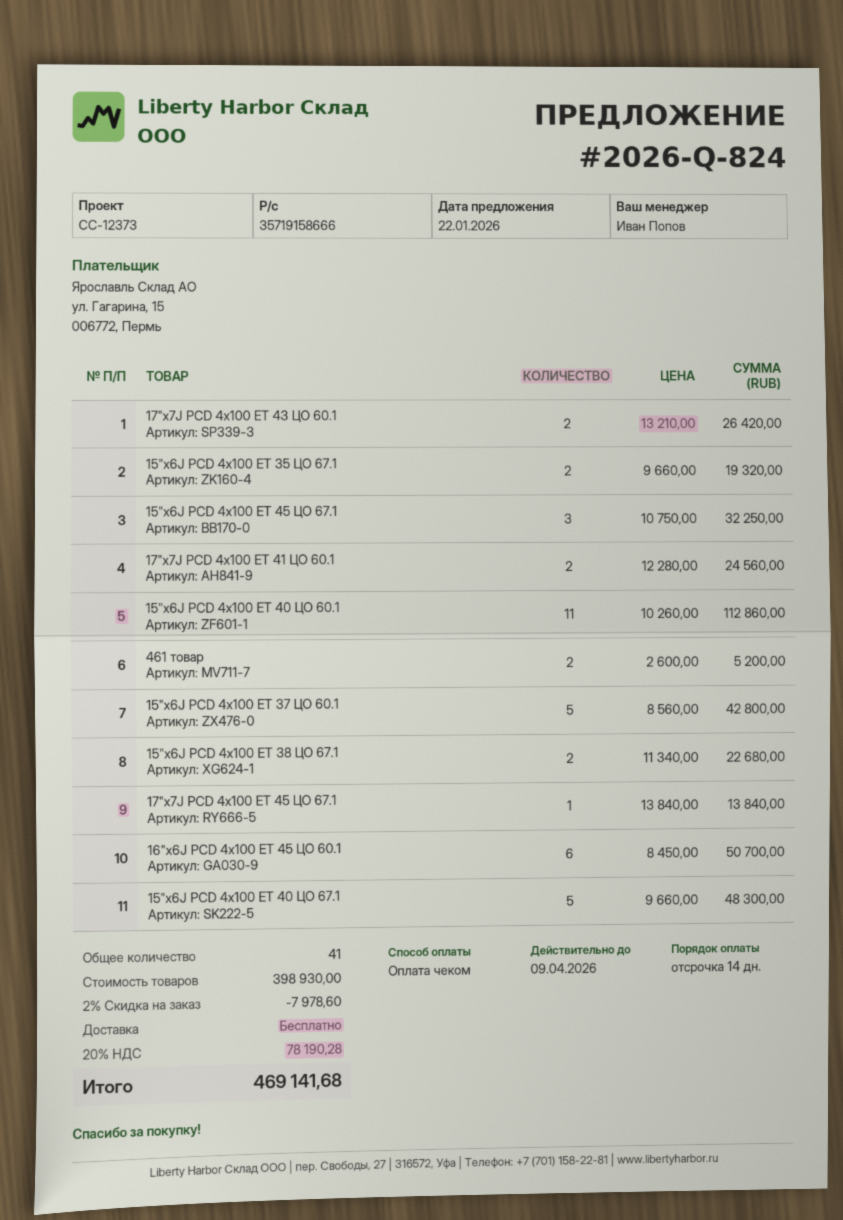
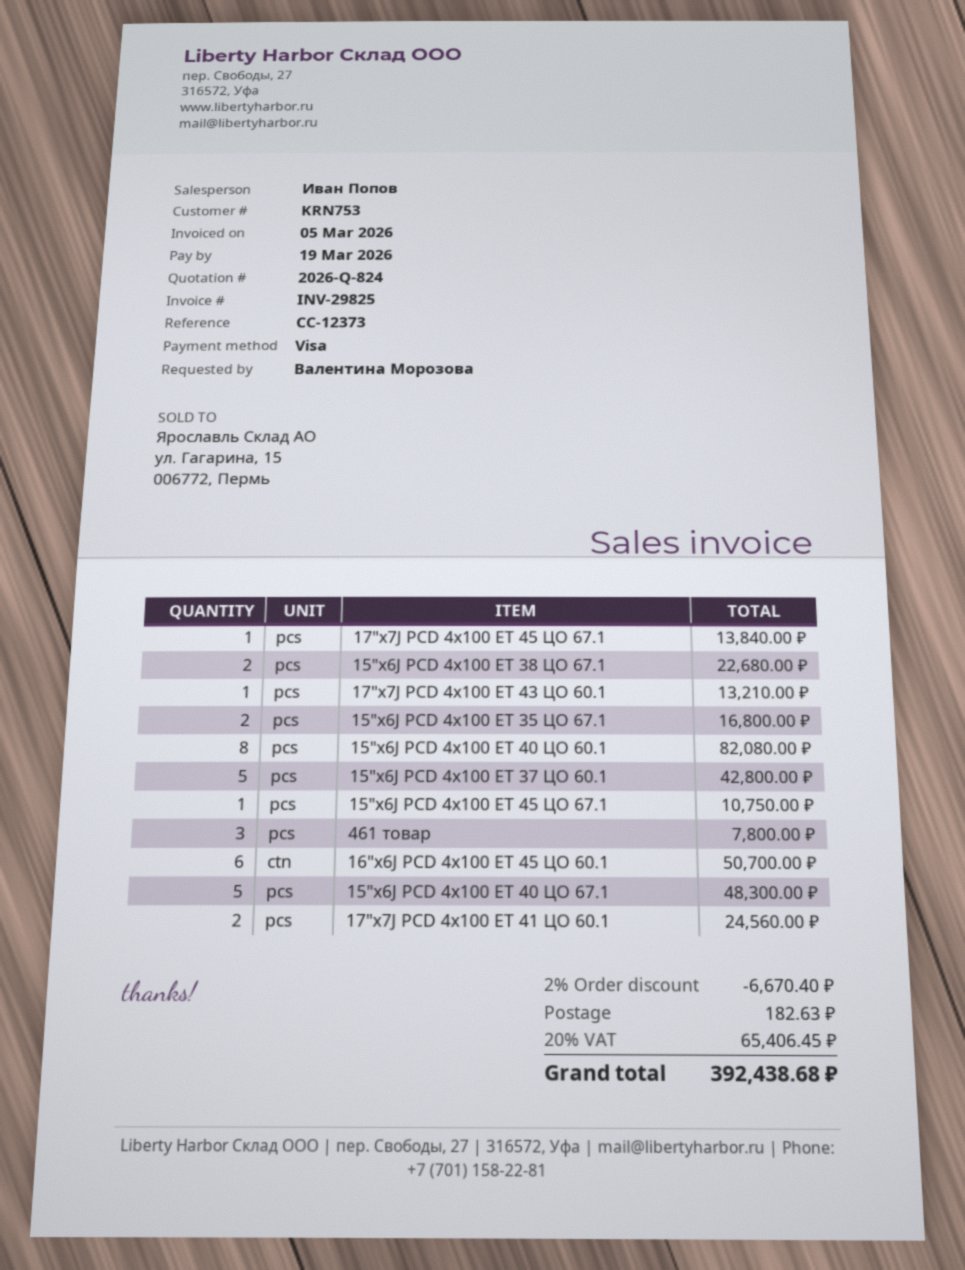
payment method: cheque -> Visa
17"x7J PCD 4x100 ЕТ 43 ЦО 60.1: 2 for 26420.00 -> 1 for 13210.00
15"x6J PCD 4x100 ЕТ 35 ЦО 67.1: 2 for 19320.00 -> 2 for 16800.00
15"x6J PCD 4x100 ЕТ 45 ЦО 67.1: 3 for 32250.00 -> 1 for 10750.00
15"x6J PCD 4x100 ЕТ 40 ЦО 60.1: 11 for 112860.00 -> 8 for 82080.00
461 товар: 2 for 5200.00 -> 3 for 7800.00
discount: 2% = 7978.60 -> 2% = 6670.40
shipping: 0.00 -> 182.63
tax: 20% = 78190.28 -> 20% = 65406.45
total: 469141.68 -> 392438.68

